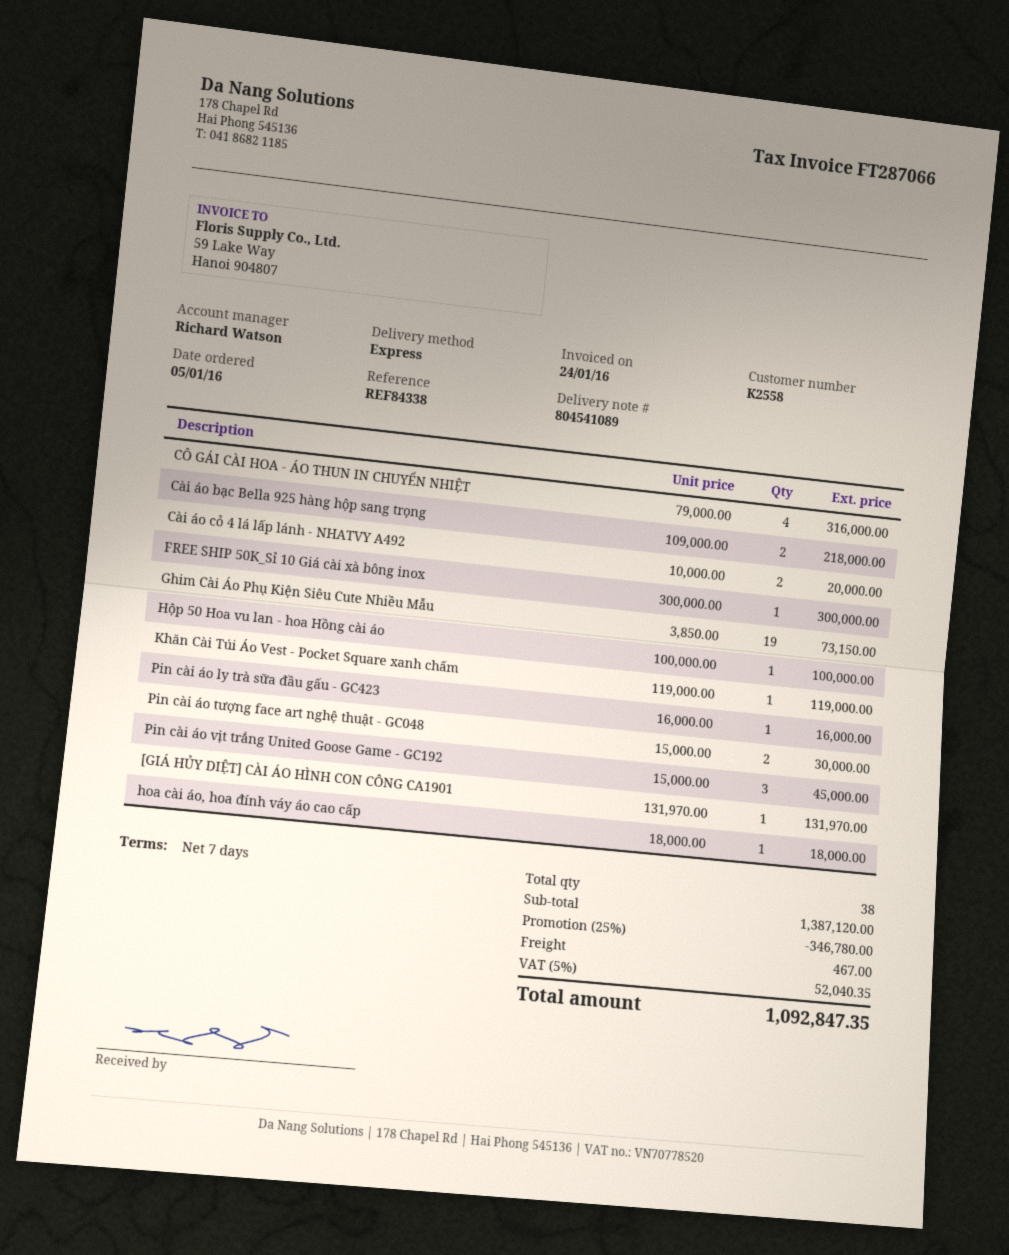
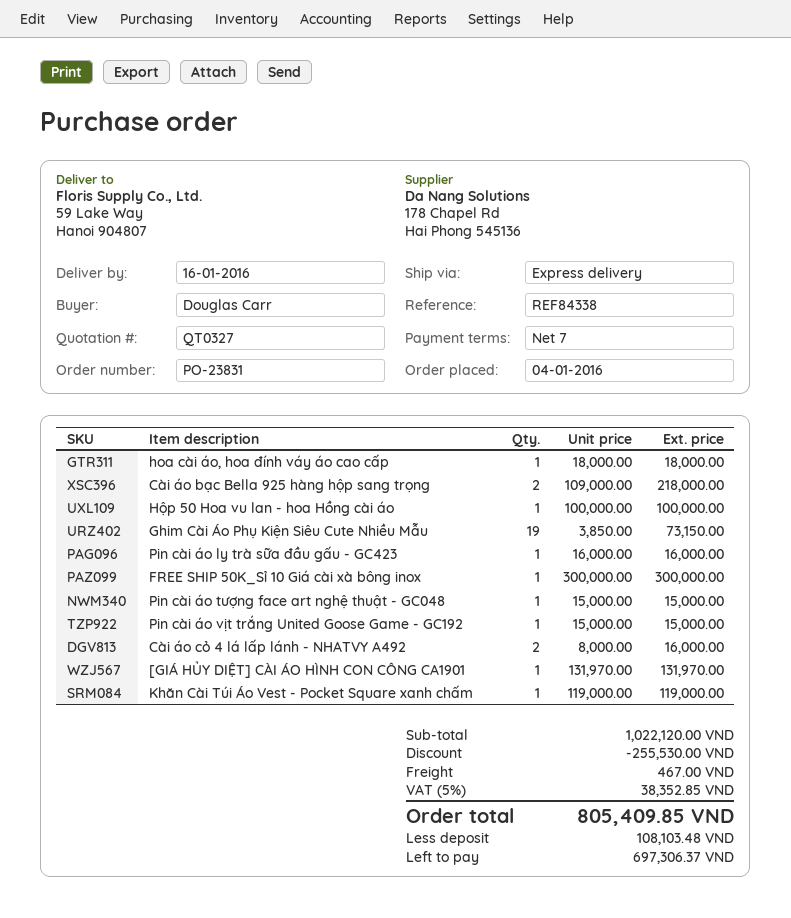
order date: 2016-01-05 -> 2016-01-04
CÔ GÁI CÀI HOA - ÁO THUN IN CHUYỂN NHIỆT: 4 x 79000.00 = 316000.00 -> none
Cài áo cỏ 4 lá lấp lánh - NHATVY A492: 2 x 10000.00 = 20000.00 -> 2 x 8000.00 = 16000.00
Pin cài áo tượng face art nghệ thuật - GC048: 2 x 15000.00 = 30000.00 -> 1 x 15000.00 = 15000.00
Pin cài áo vịt trắng United Goose Game - GC192: 3 x 15000.00 = 45000.00 -> 1 x 15000.00 = 15000.00
subtotal: 1387120.00 -> 1022120.00
discount: 346780.00 -> 255530.00
tax: 5% = 52040.35 -> 5% = 38352.85
total: 1092847.35 -> 805409.85

